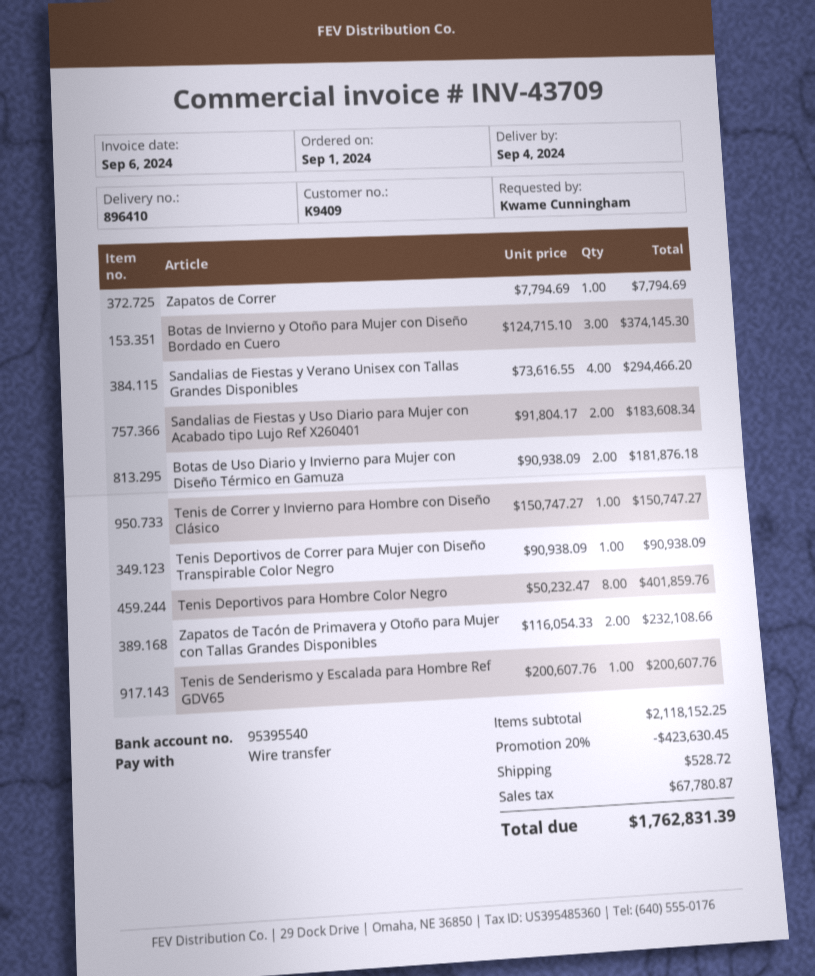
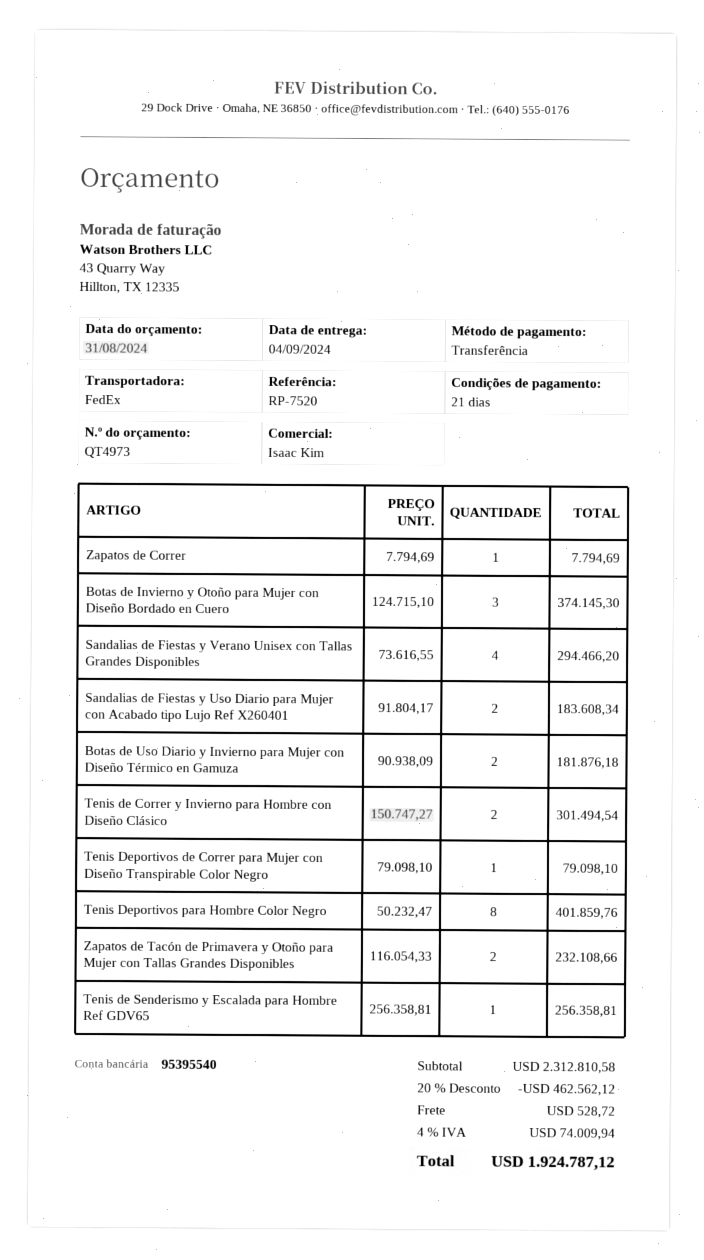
Tenis de Correr y Invierno para Hombre con Diseño Clásico: 1 x 150747.27 = 150747.27 -> 2 x 150747.27 = 301494.54
Tenis Deportivos de Correr para Mujer con Diseño Transpirable Color Negro: 1 x 90938.09 = 90938.09 -> 1 x 79098.10 = 79098.10
Tenis de Senderismo y Escalada para Hombre Ref GDV65: 1 x 200607.76 = 200607.76 -> 1 x 256358.81 = 256358.81
subtotal: 2118152.25 -> 2312810.58
discount: 20% = 423630.45 -> 20% = 462562.12
tax: 67780.87 -> 74009.94
total: 1762831.39 -> 1924787.12

